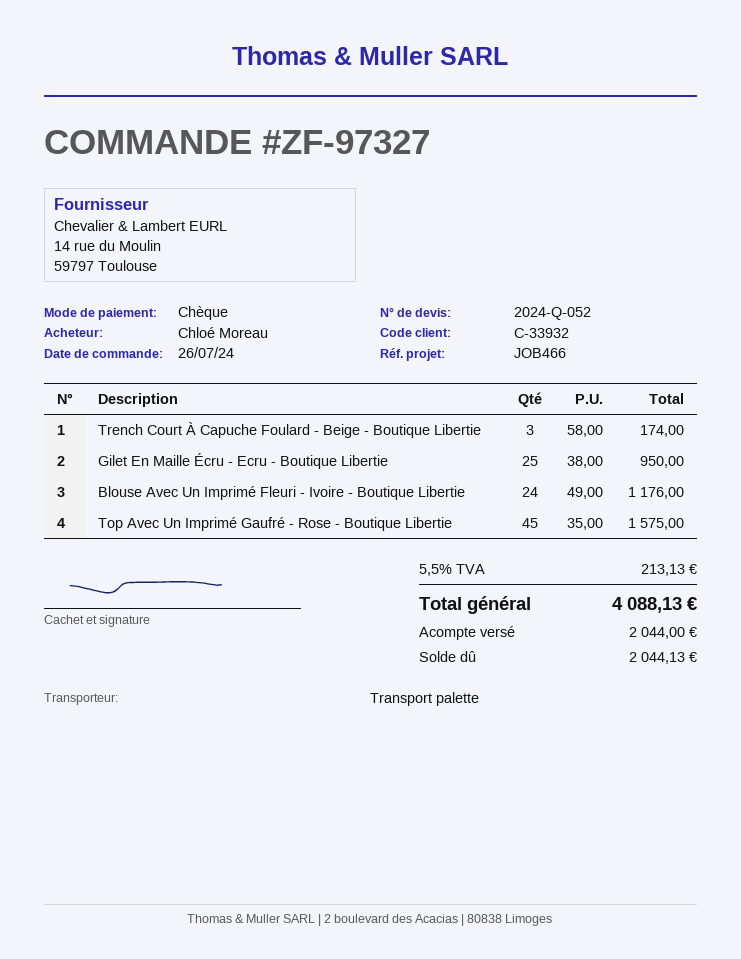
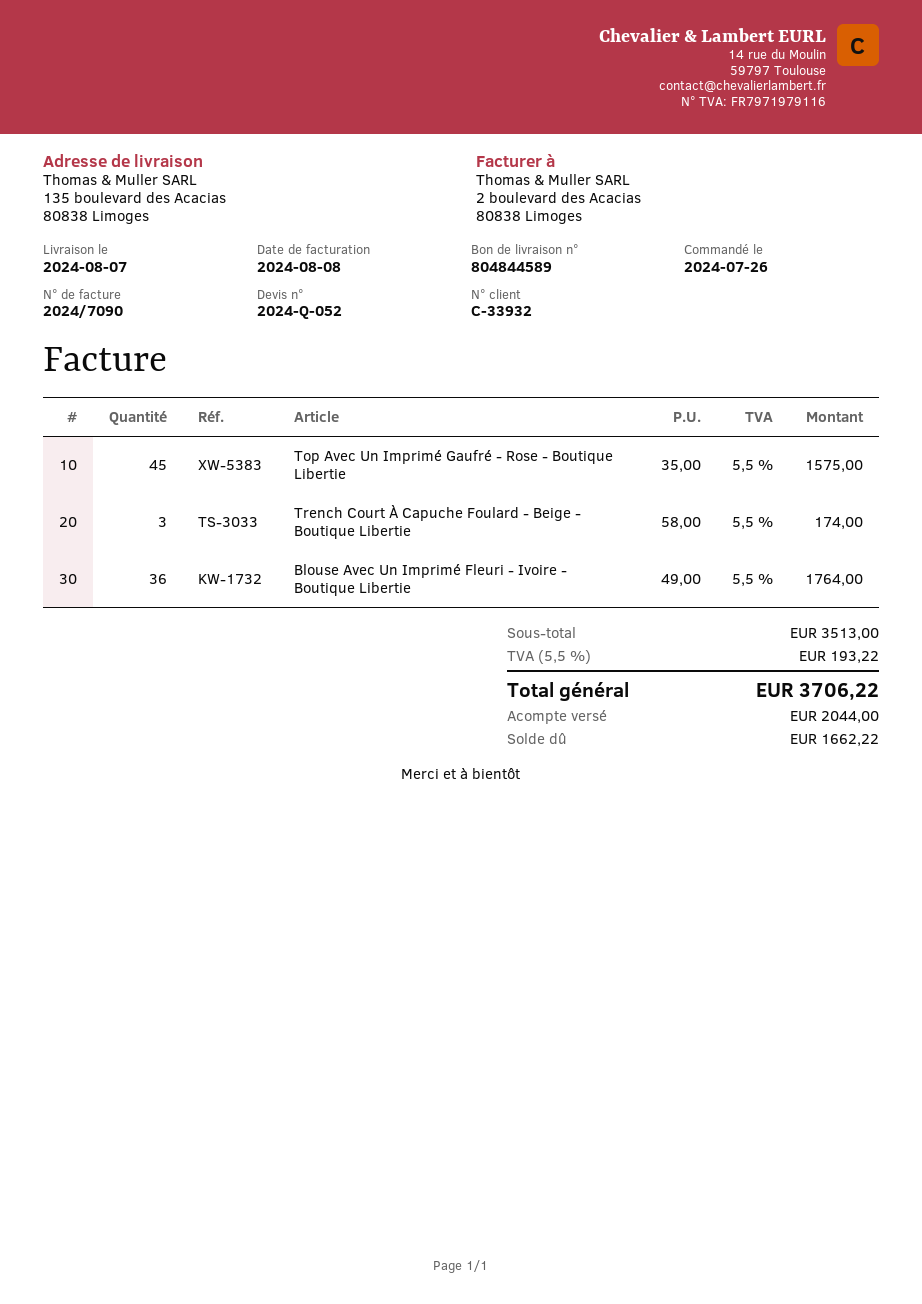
Gilet En Maille Écru - Ecru - Boutique Libertie: 25 x 38.00 = 950.00 -> none
Blouse Avec Un Imprimé Fleuri - Ivoire - Boutique Libertie: 24 x 49.00 = 1176.00 -> 36 x 49.00 = 1764.00
tax: 5.5% = 213.13 -> 5.5% = 193.22
total: 4088.13 -> 3706.22
balance: 2044.13 -> 1662.22

